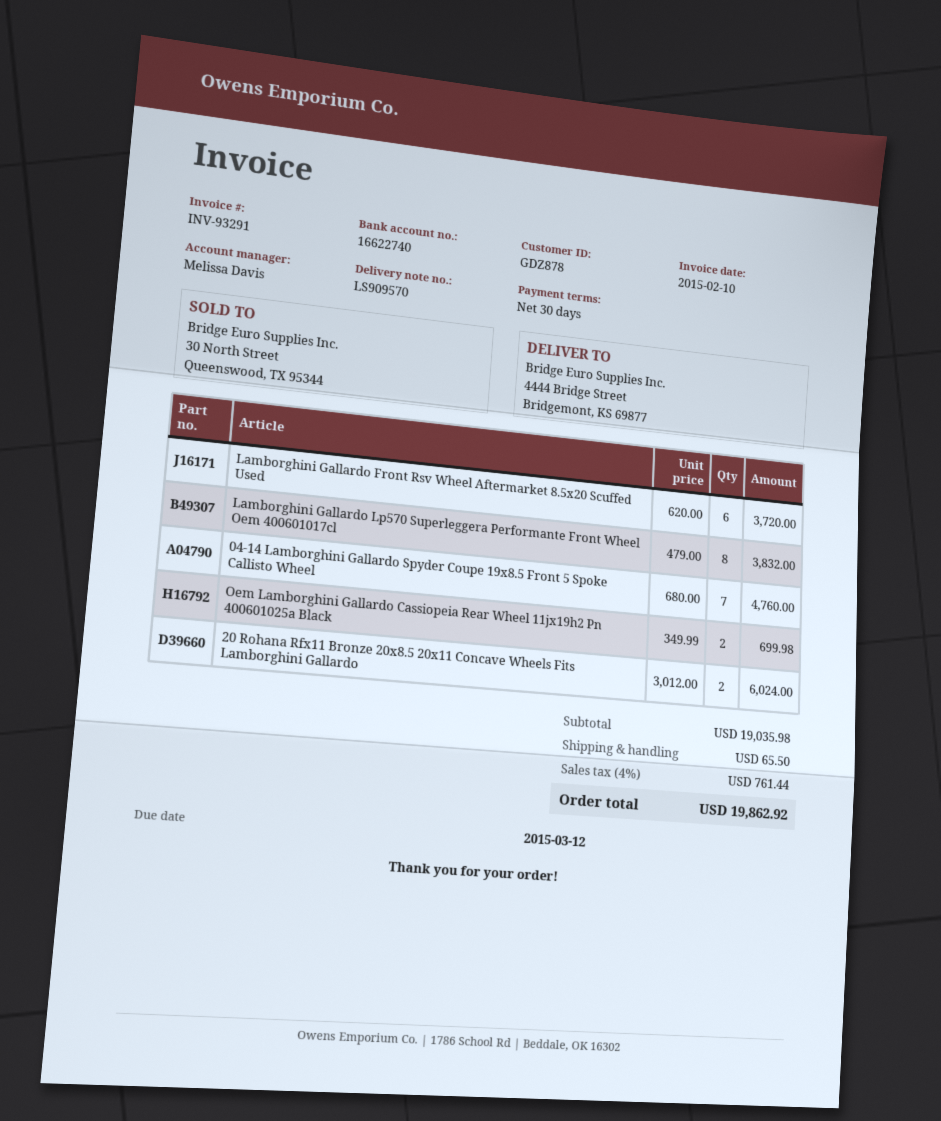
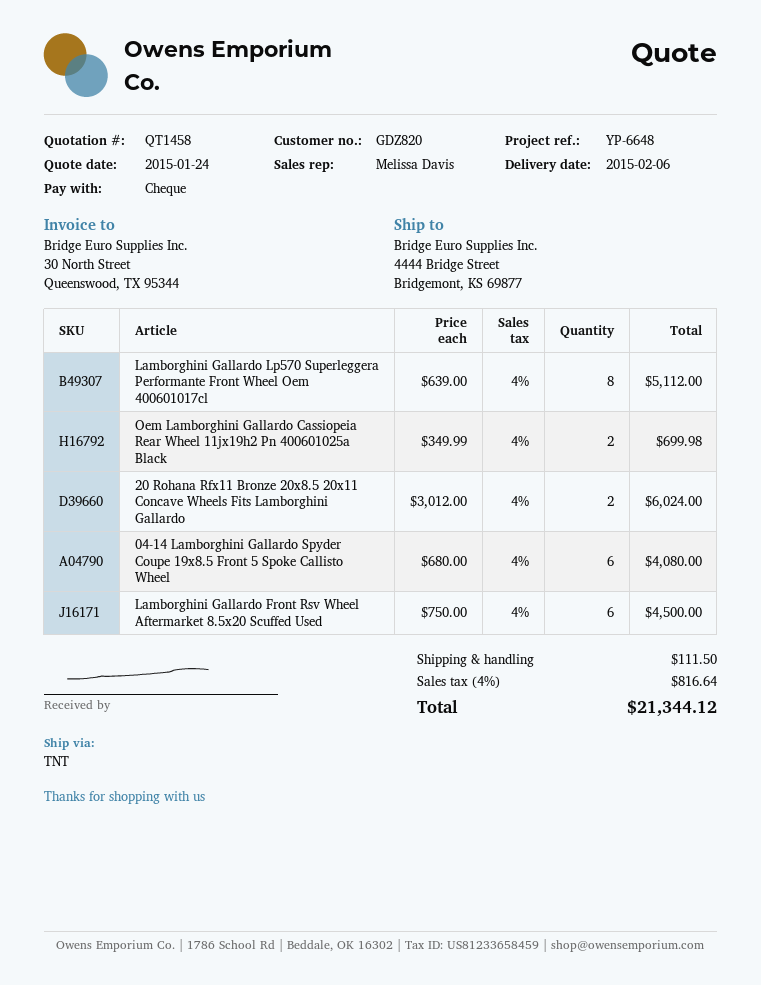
customer number: GDZ878 -> GDZ820
Lamborghini Gallardo Front Rsv Wheel Aftermarket 8.5x20 Scuffed Used: 6 x 620.00 = 3720.00 -> 6 x 750.00 = 4500.00
Lamborghini Gallardo Lp570 Superleggera Performante Front Wheel Oem 400601017cl: 8 x 479.00 = 3832.00 -> 8 x 639.00 = 5112.00
04-14 Lamborghini Gallardo Spyder Coupe 19x8.5 Front 5 Spoke Callisto Wheel: 7 x 680.00 = 4760.00 -> 6 x 680.00 = 4080.00
shipping: 65.50 -> 111.50
tax: 4% = 761.44 -> 4% = 816.64
total: 19862.92 -> 21344.12

